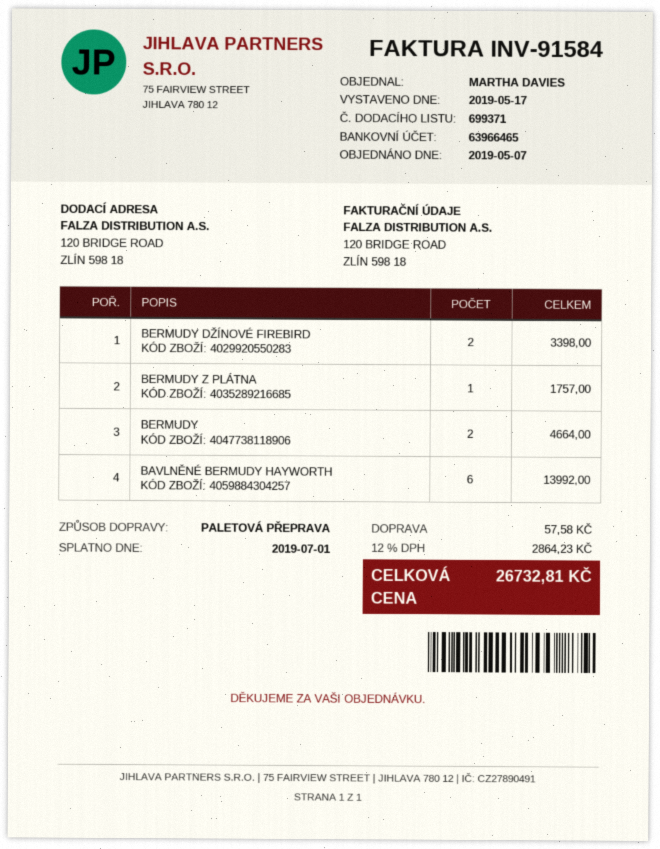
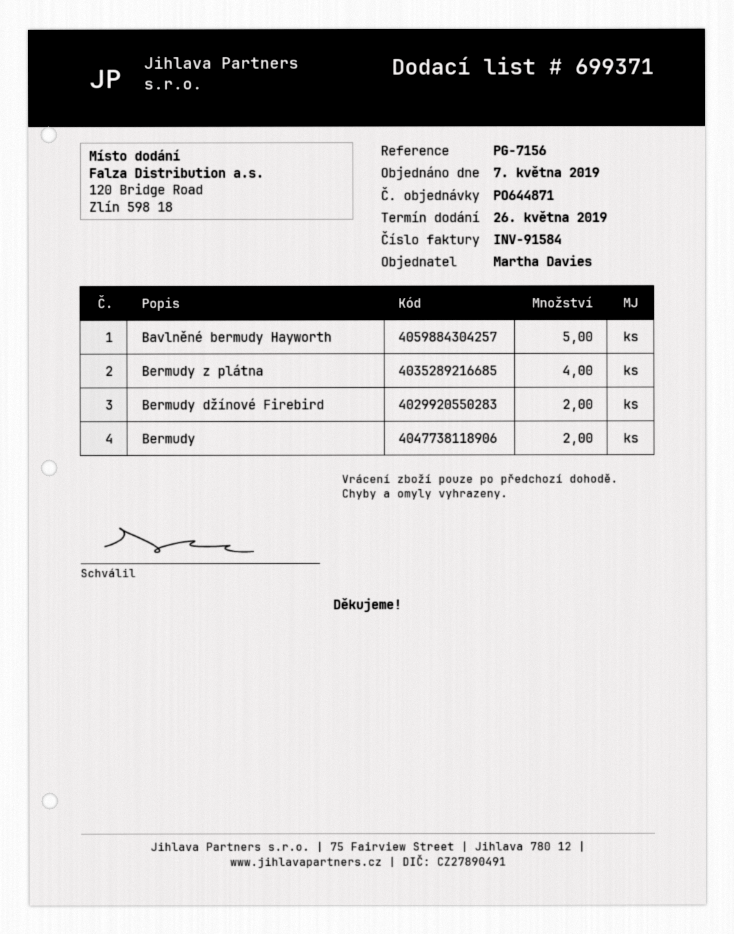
BERMUDY Z PLÁTNA: 1 -> 4
BAVLNĚNÉ BERMUDY HAYWORTH: 6 -> 5

